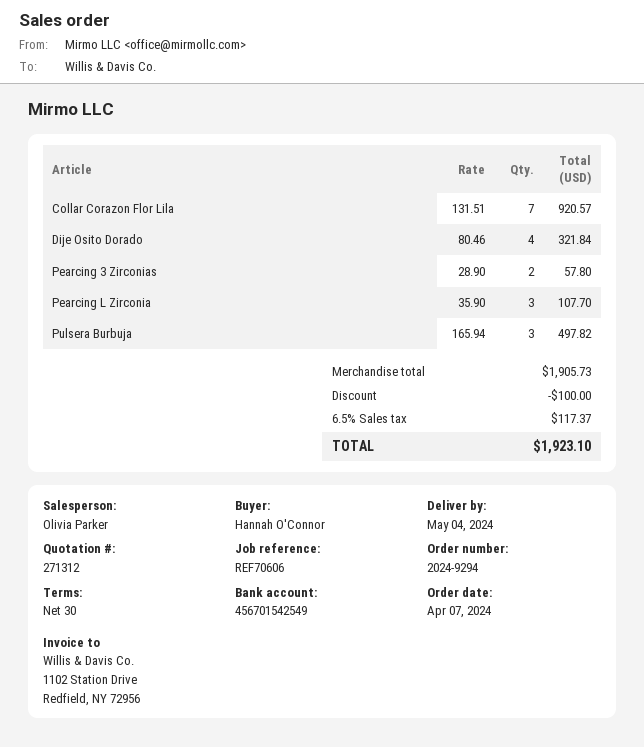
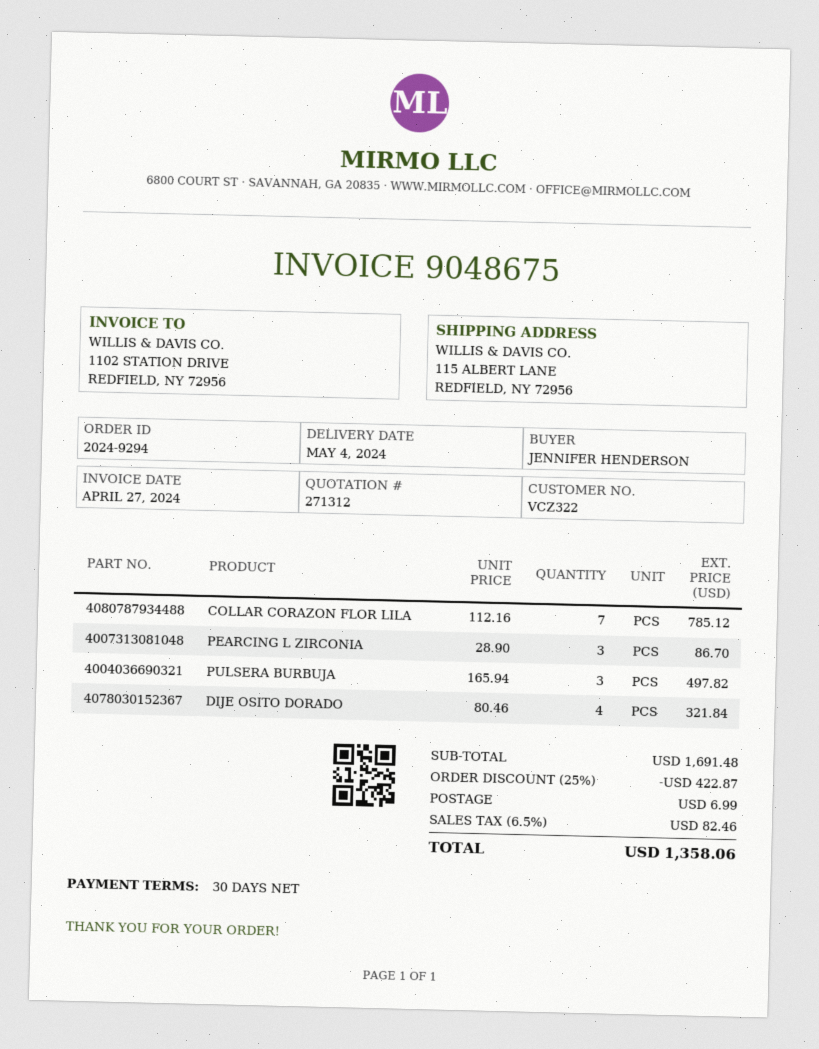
ordered by: Hannah O'Connor -> JENNIFER HENDERSON
Collar Corazon Flor Lila: 7 x 131.51 = 920.57 -> 7 x 112.16 = 785.12
Pearcing 3 Zirconias: 2 x 28.90 = 57.80 -> none
Pearcing L Zirconia: 3 x 35.90 = 107.70 -> 3 x 28.90 = 86.70
subtotal: 1905.73 -> 1691.48
discount: 100.00 -> 422.87
shipping: none -> 6.99
tax: 6.5% = 117.37 -> 6.5% = 82.46
total: 1923.10 -> 1358.06

